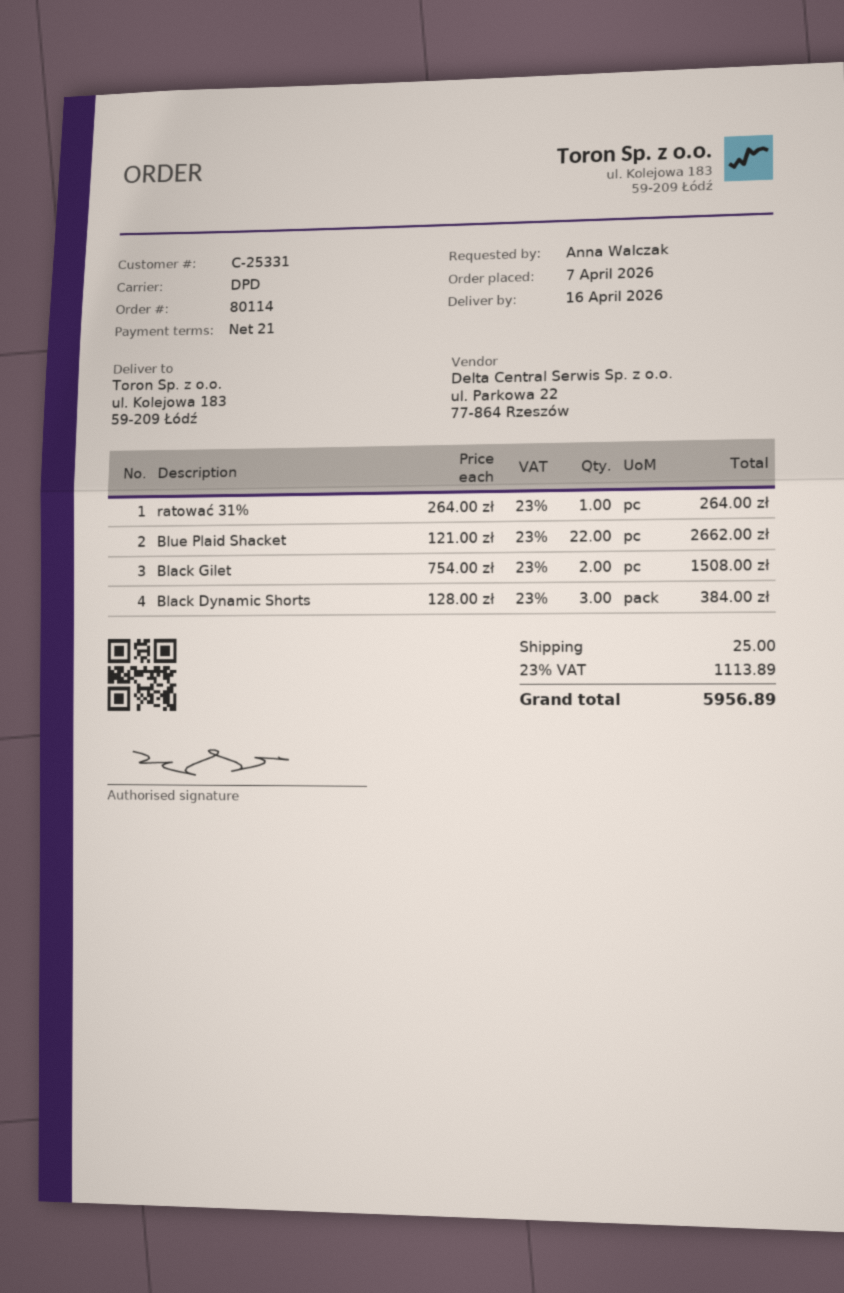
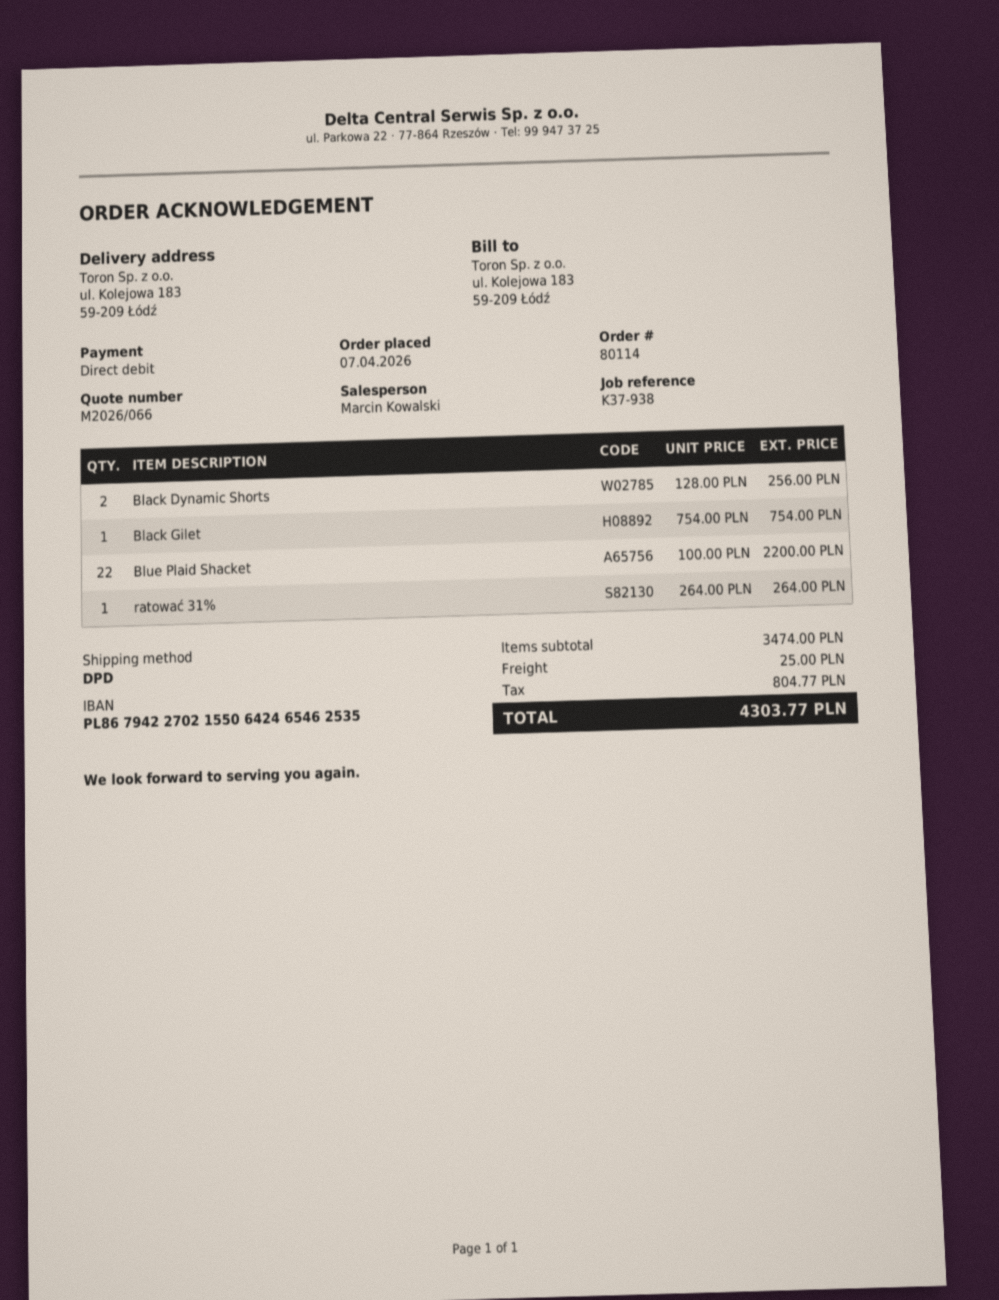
Blue Plaid Shacket: 22 x 121.00 = 2662.00 -> 22 x 100.00 = 2200.00
Black Gilet: 2 x 754.00 = 1508.00 -> 1 x 754.00 = 754.00
Black Dynamic Shorts: 3 x 128.00 = 384.00 -> 2 x 128.00 = 256.00
tax: 1113.89 -> 804.77
total: 5956.89 -> 4303.77

